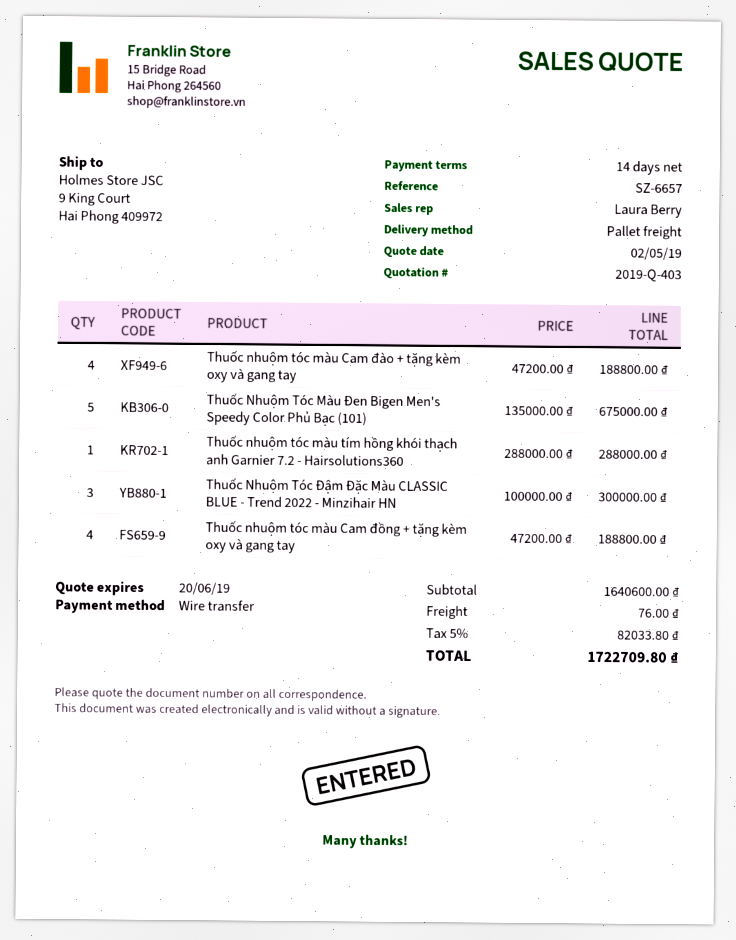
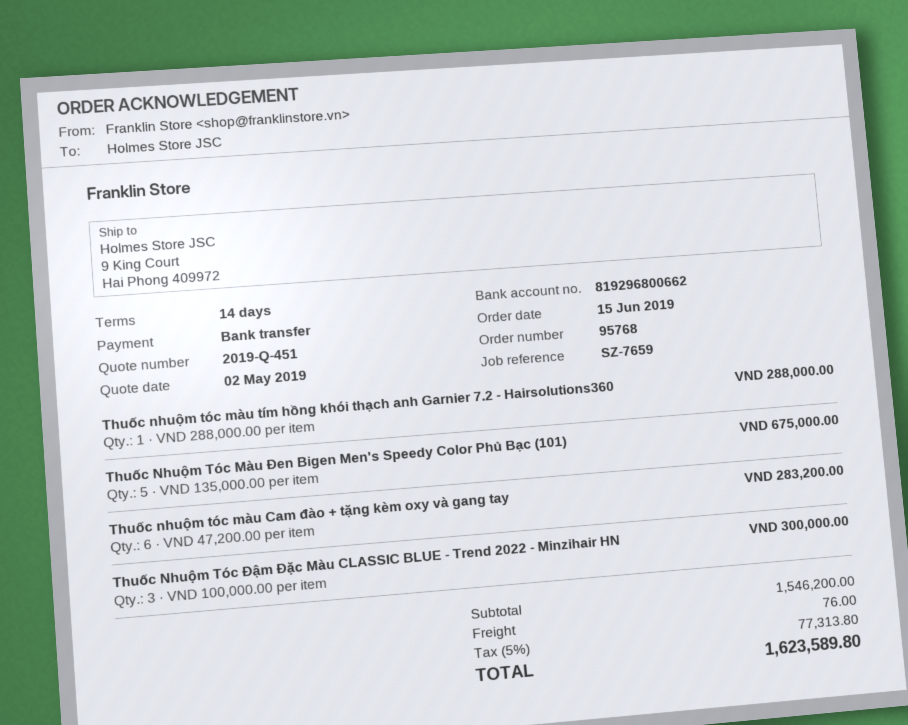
quote number: 2019-Q-403 -> 2019-Q-451
reference: SZ-6657 -> SZ-7659
Thuốc nhuộm tóc màu Cam đào + tặng kèm oxy và gang tay: 4 x 47200.00 = 188800.00 -> 6 x 47200.00 = 283200.00
Thuốc nhuộm tóc màu Cam đồng + tặng kèm oxy và gang tay: 4 x 47200.00 = 188800.00 -> none
subtotal: 1640600.00 -> 1546200.00
tax: 5% = 82033.80 -> 5% = 77313.80
total: 1722709.80 -> 1623589.80

